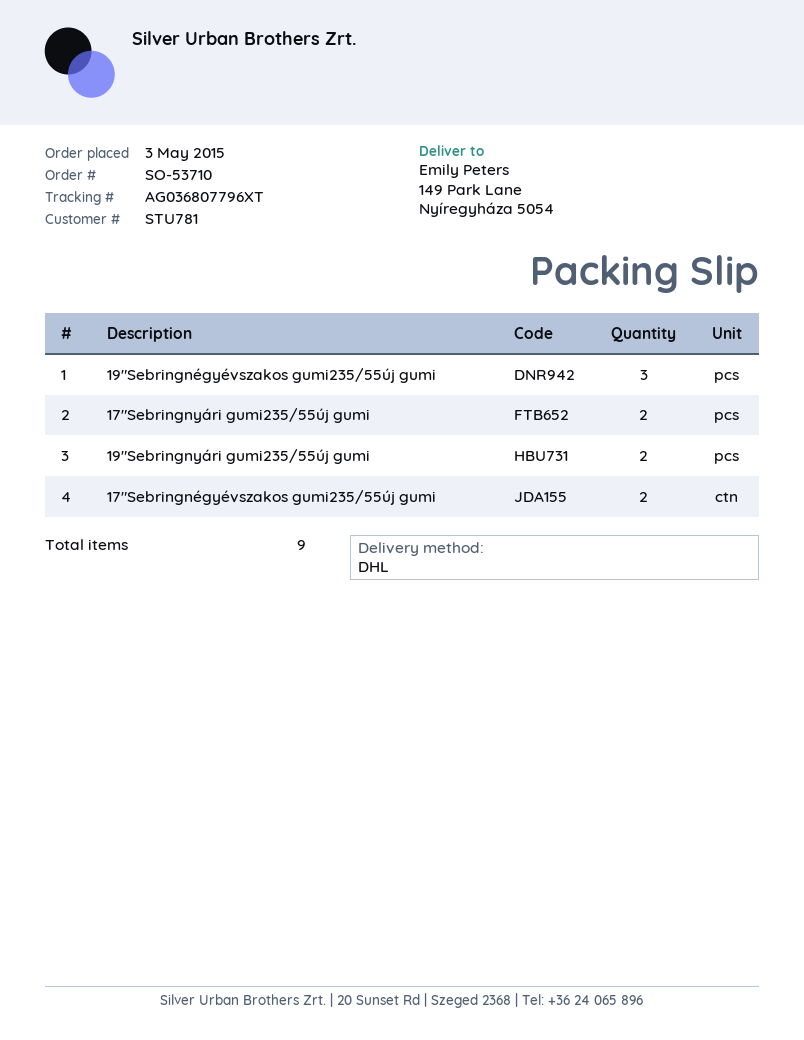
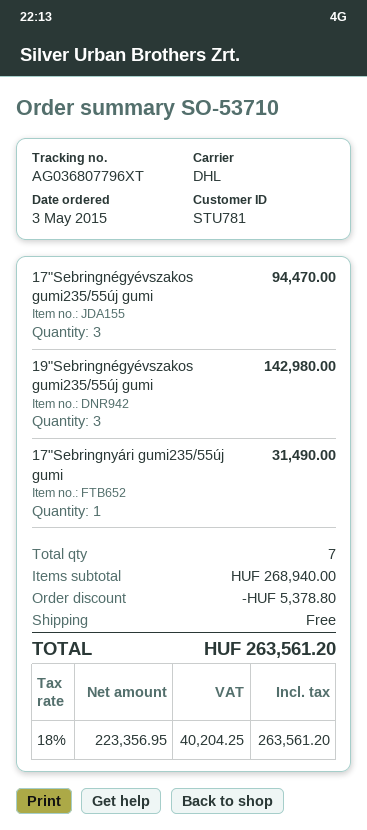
17"Sebringnyári gumi235/55új gumi: 2 -> 1
19"Sebringnyári gumi235/55új gumi: 2 -> none
17"Sebringnégyévszakos gumi235/55új gumi: 2 -> 3
total quantity: 9 -> 7

